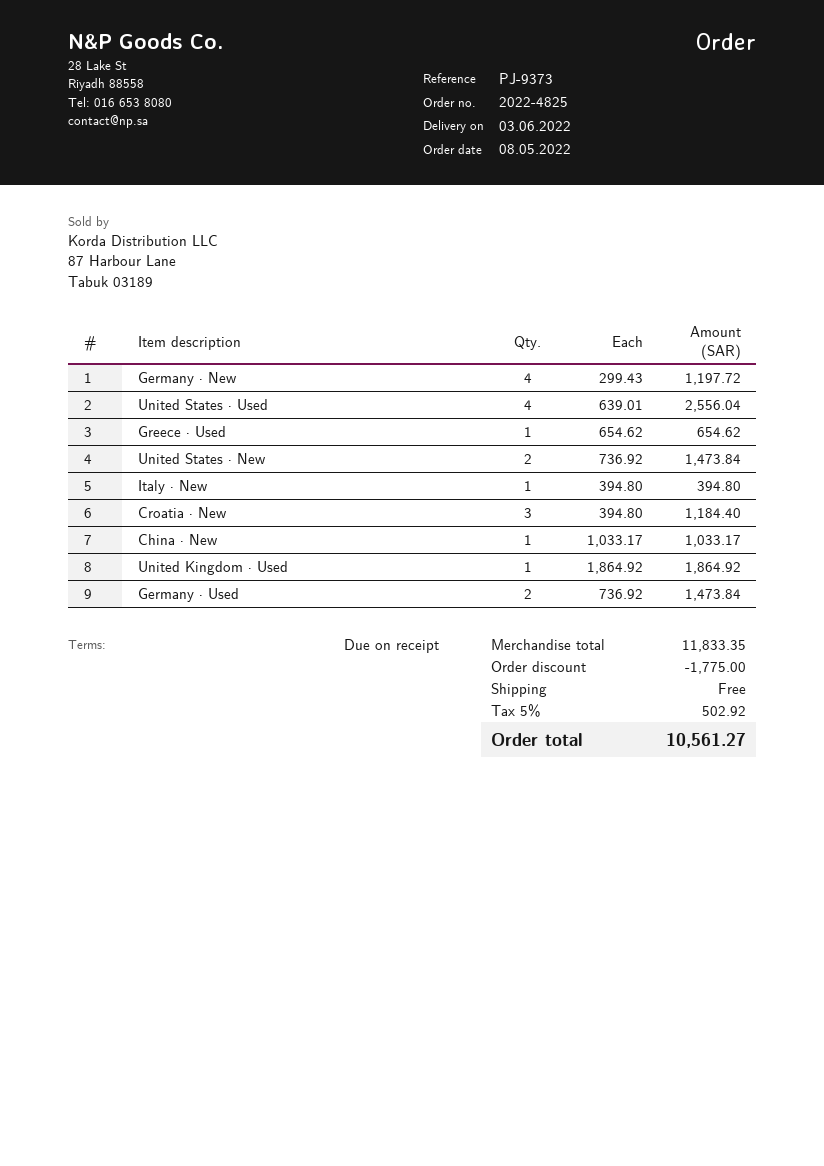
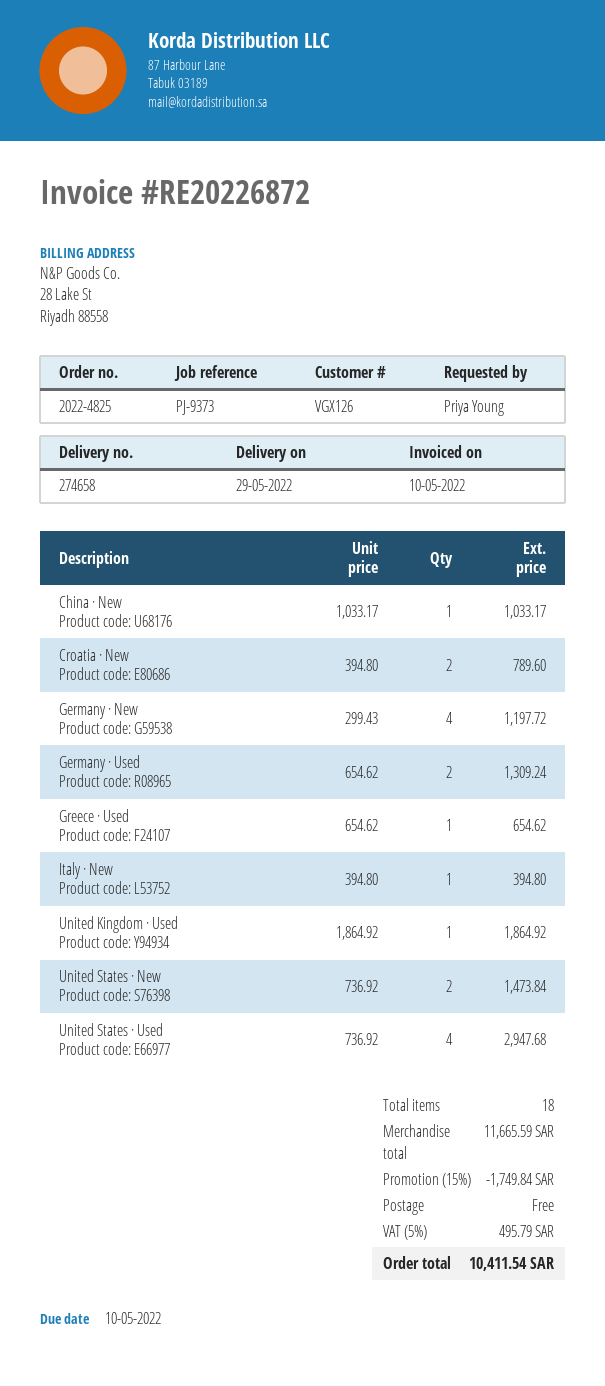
delivery date: 2022-06-03 -> 2022-05-29
United States · Used: 4 x 639.01 = 2556.04 -> 4 x 736.92 = 2947.68
Croatia · New: 3 x 394.80 = 1184.40 -> 2 x 394.80 = 789.60
Germany · Used: 2 x 736.92 = 1473.84 -> 2 x 654.62 = 1309.24
subtotal: 11833.35 -> 11665.59
discount: 1775.00 -> 1749.84
tax: 5% = 502.92 -> 5% = 495.79
total: 10561.27 -> 10411.54

